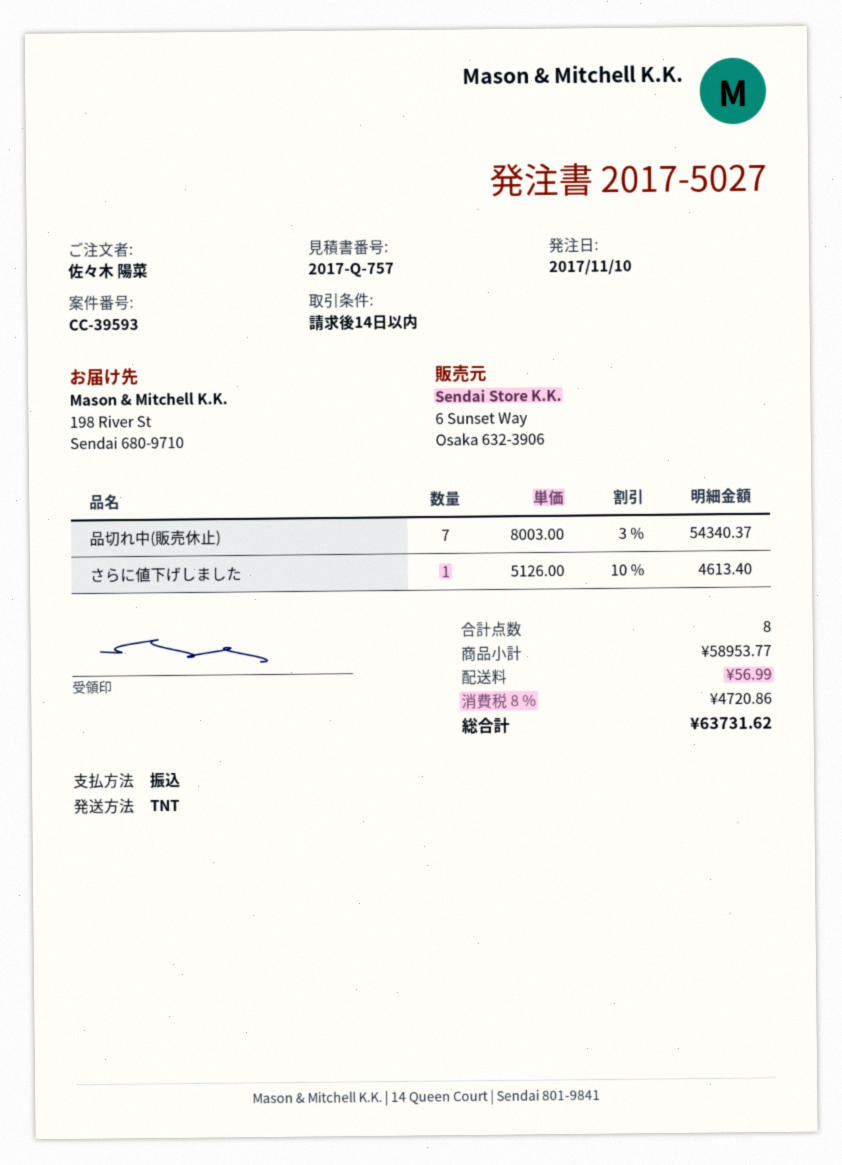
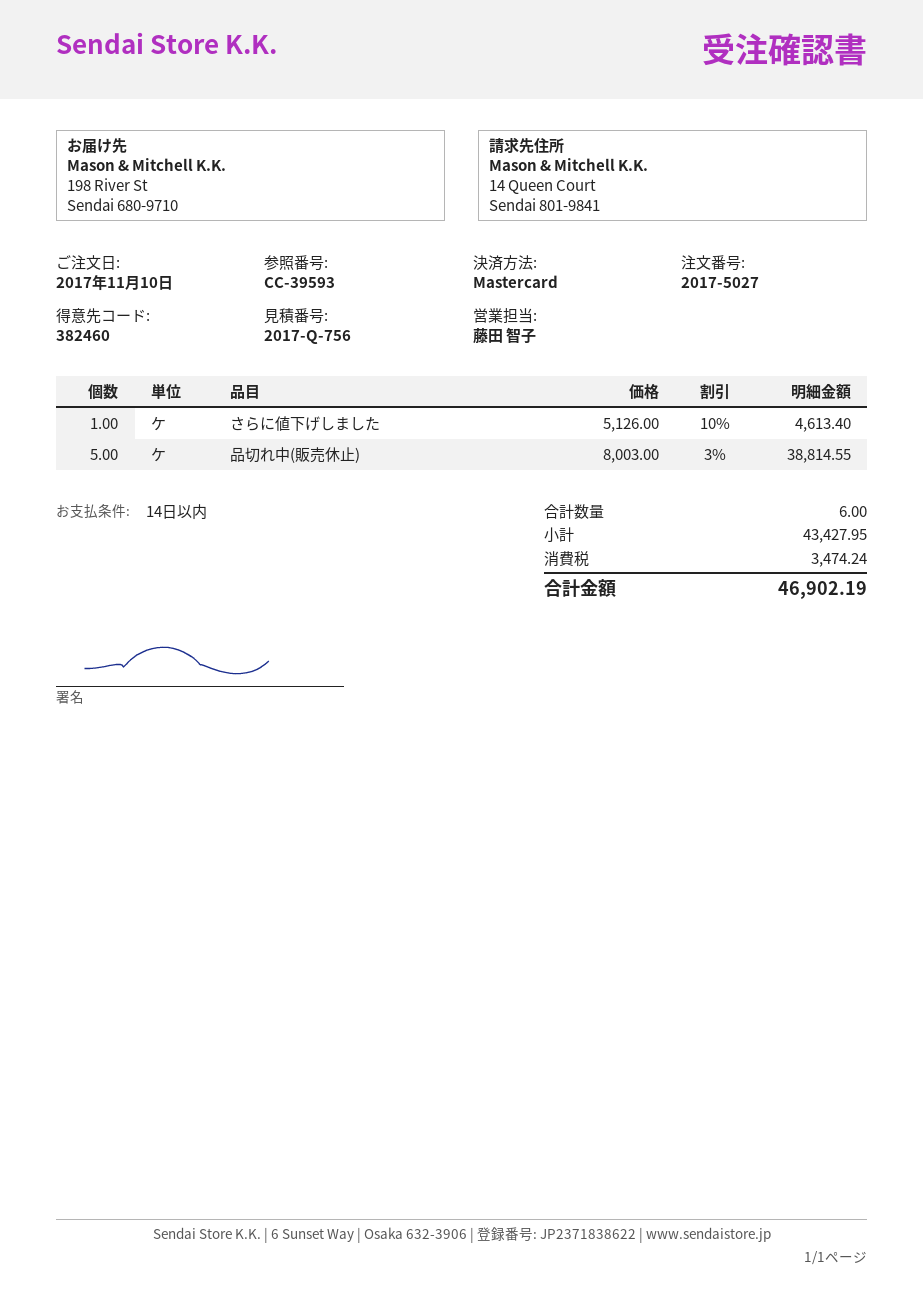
quote number: 2017-Q-757 -> 2017-Q-756
payment method: bank transfer -> Mastercard
品切れ中(販売休止): 7 x 8003.00 - 3% = 54340.37 -> 5 x 8003.00 - 3% = 38814.55
total quantity: 8 -> 6
subtotal: 58953.77 -> 43427.95
shipping: 56.99 -> none
tax: 4720.86 -> 3474.24
total: 63731.62 -> 46902.19

